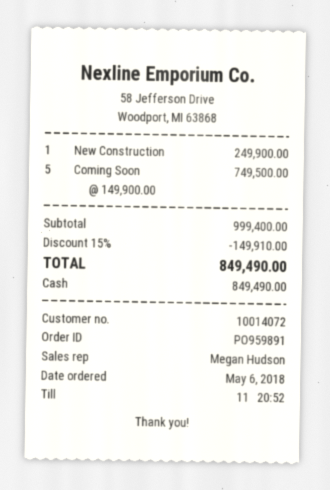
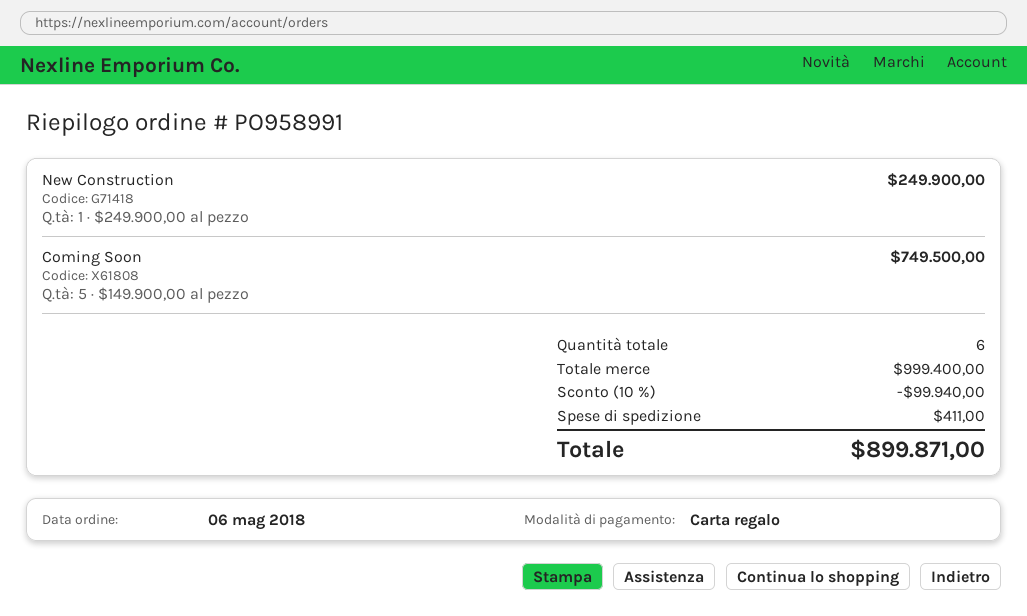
order number: PO959891 -> PO958991
payment method: cash -> gift card
discount: 15% = 149910.00 -> 10% = 99940.00
shipping: none -> 411.00
total: 849490.00 -> 899871.00

